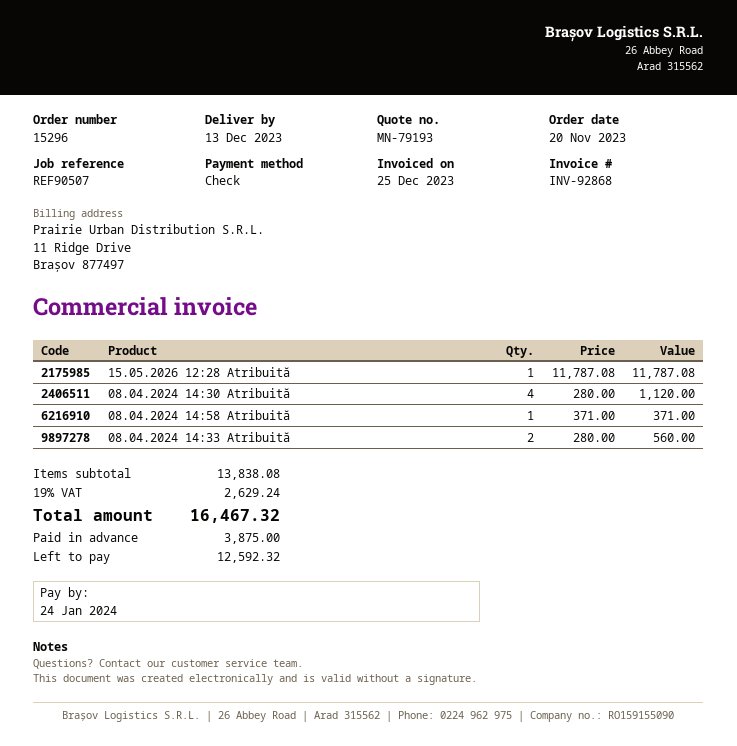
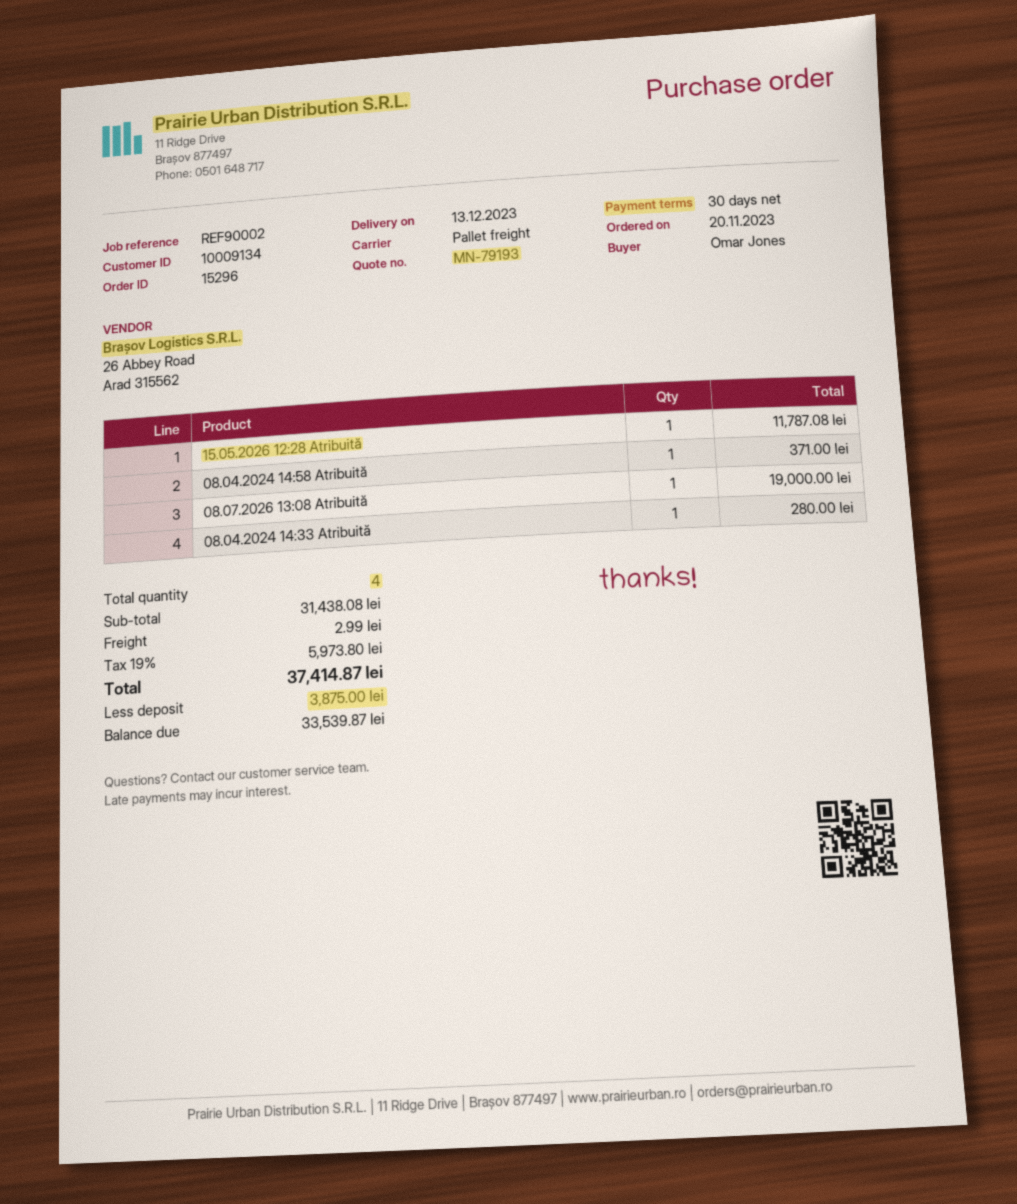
reference: REF90507 -> REF90002
08.04.2024 14:30 Atribuită: 4 for 1120.00 -> none
08.04.2024 14:33 Atribuită: 2 for 560.00 -> 1 for 280.00
08.07.2026 13:08 Atribuită: none -> 1 for 19000.00
subtotal: 13838.08 -> 31438.08
shipping: none -> 2.99
tax: 19% = 2629.24 -> 19% = 5973.80
total: 16467.32 -> 37414.87
balance: 12592.32 -> 33539.87

